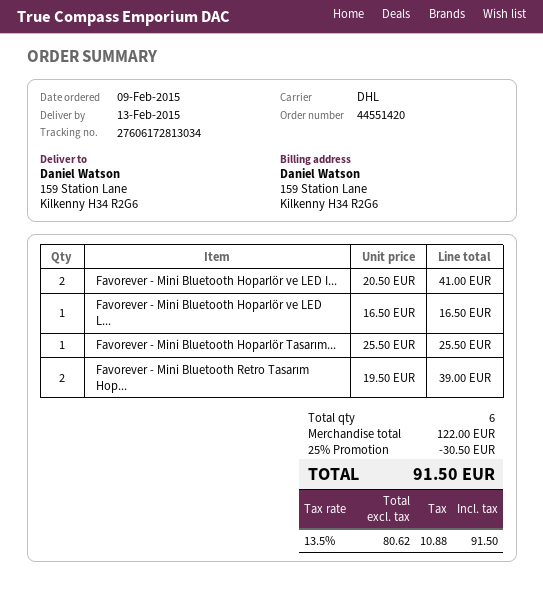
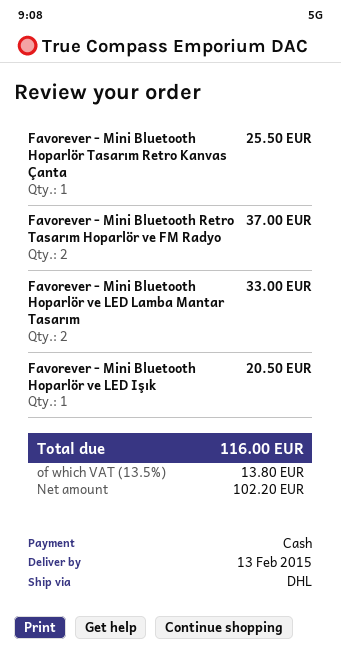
Favorever - Mini Bluetooth Hoparlör ve LED I...: 2 for 41.00 -> 1 for 20.50
Favorever - Mini Bluetooth Hoparlör ve LED L...: 1 for 16.50 -> 2 for 33.00
Favorever - Mini Bluetooth Retro Tasarım Hop...: 2 for 39.00 -> 2 for 37.00
discount: 25% = 30.50 -> none
net: 80.62 -> 102.20
tax: 13.5% = 10.88 -> 13.5% = 13.80
total: 91.50 -> 116.00

